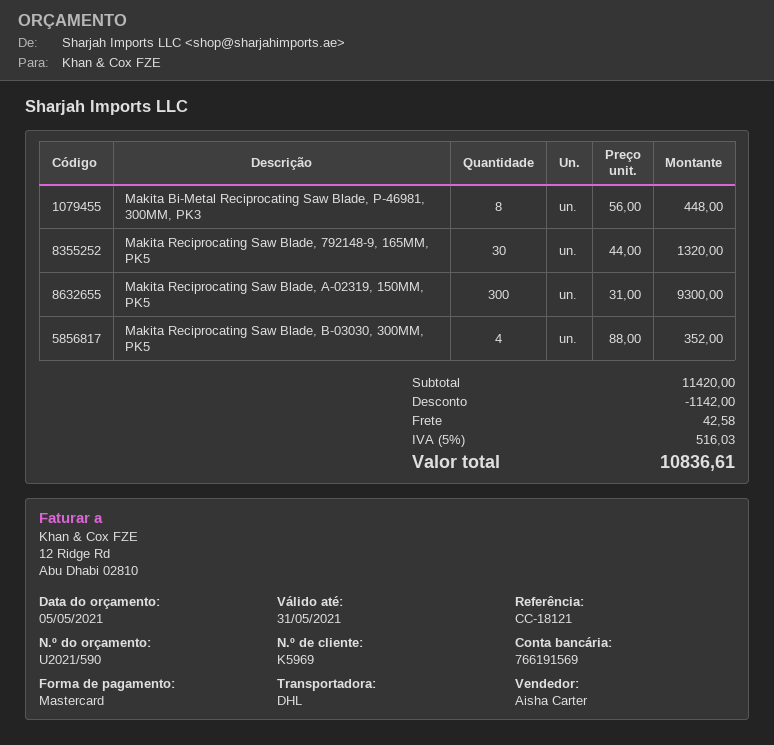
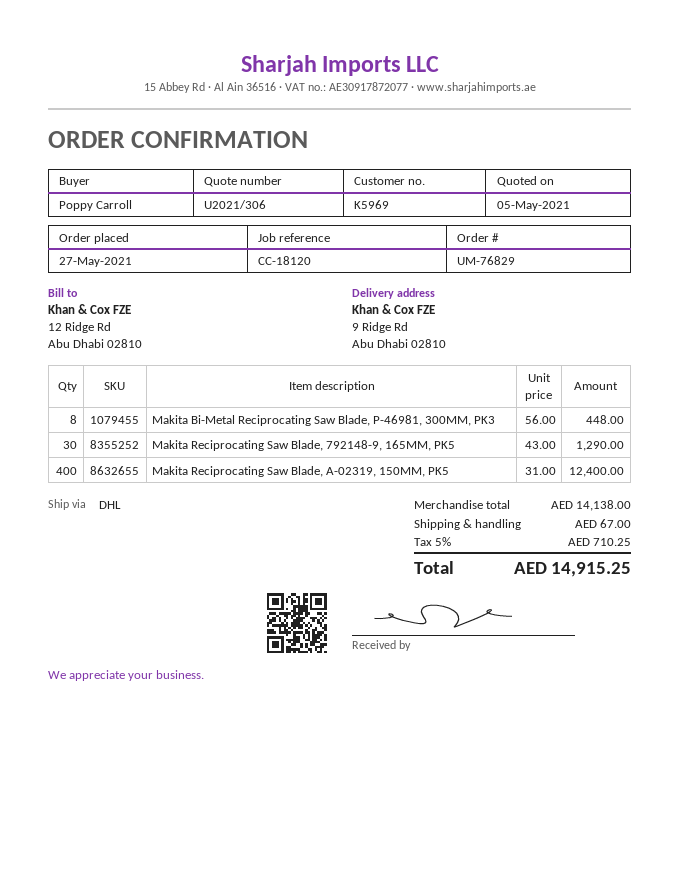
quote number: U2021/590 -> U2021/306
reference: CC-18121 -> CC-18120
Makita Reciprocating Saw Blade, 792148-9, 165MM, PK5: 30 x 44.00 = 1320.00 -> 30 x 43.00 = 1290.00
Makita Reciprocating Saw Blade, A-02319, 150MM, PK5: 300 x 31.00 = 9300.00 -> 400 x 31.00 = 12400.00
Makita Reciprocating Saw Blade, B-03030, 300MM, PK5: 4 x 88.00 = 352.00 -> none
subtotal: 11420.00 -> 14138.00
discount: 1142.00 -> none
shipping: 42.58 -> 67.00
tax: 5% = 516.03 -> 5% = 710.25
total: 10836.61 -> 14915.25

